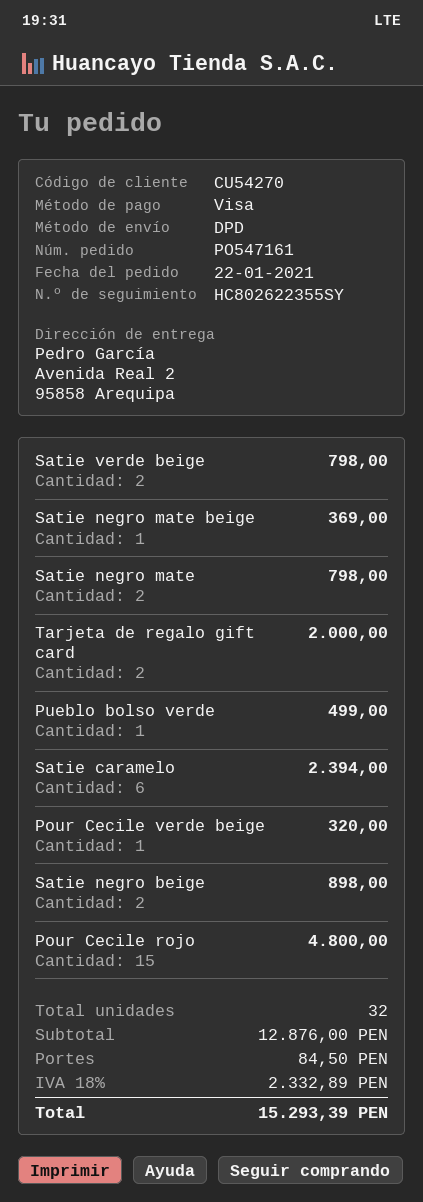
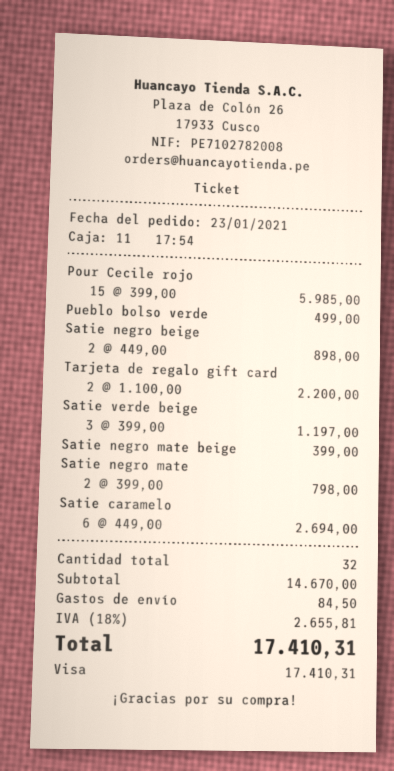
order date: 2021-01-22 -> 2021-01-23
Satie verde beige: 2 for 798.00 -> 3 for 1197.00
Satie negro mate beige: 1 for 369.00 -> 1 for 399.00
Tarjeta de regalo gift card: 2 for 2000.00 -> 2 for 2200.00
Satie caramelo: 6 for 2394.00 -> 6 for 2694.00
Pour Cecile verde beige: 1 for 320.00 -> none
Pour Cecile rojo: 15 for 4800.00 -> 15 for 5985.00
subtotal: 12876.00 -> 14670.00
tax: 18% = 2332.89 -> 18% = 2655.81
total: 15293.39 -> 17410.31

